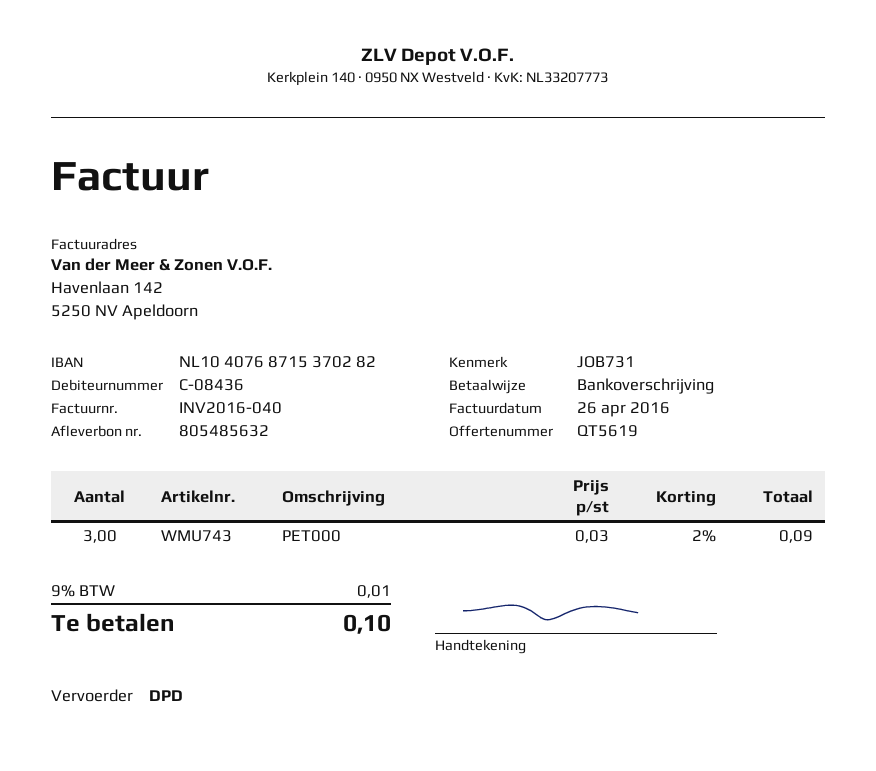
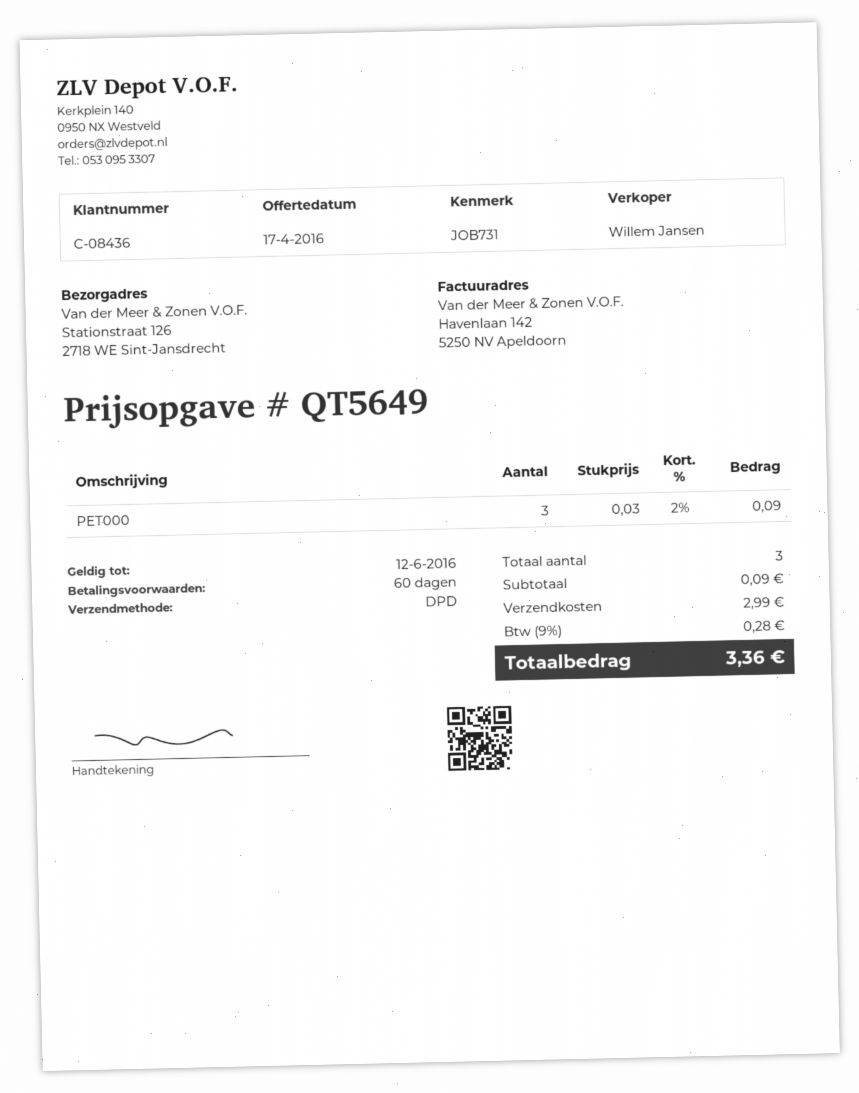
quote number: QT5619 -> QT5649
shipping: none -> 2.99
tax: 9% = 0.01 -> 9% = 0.28
total: 0.10 -> 3.36

